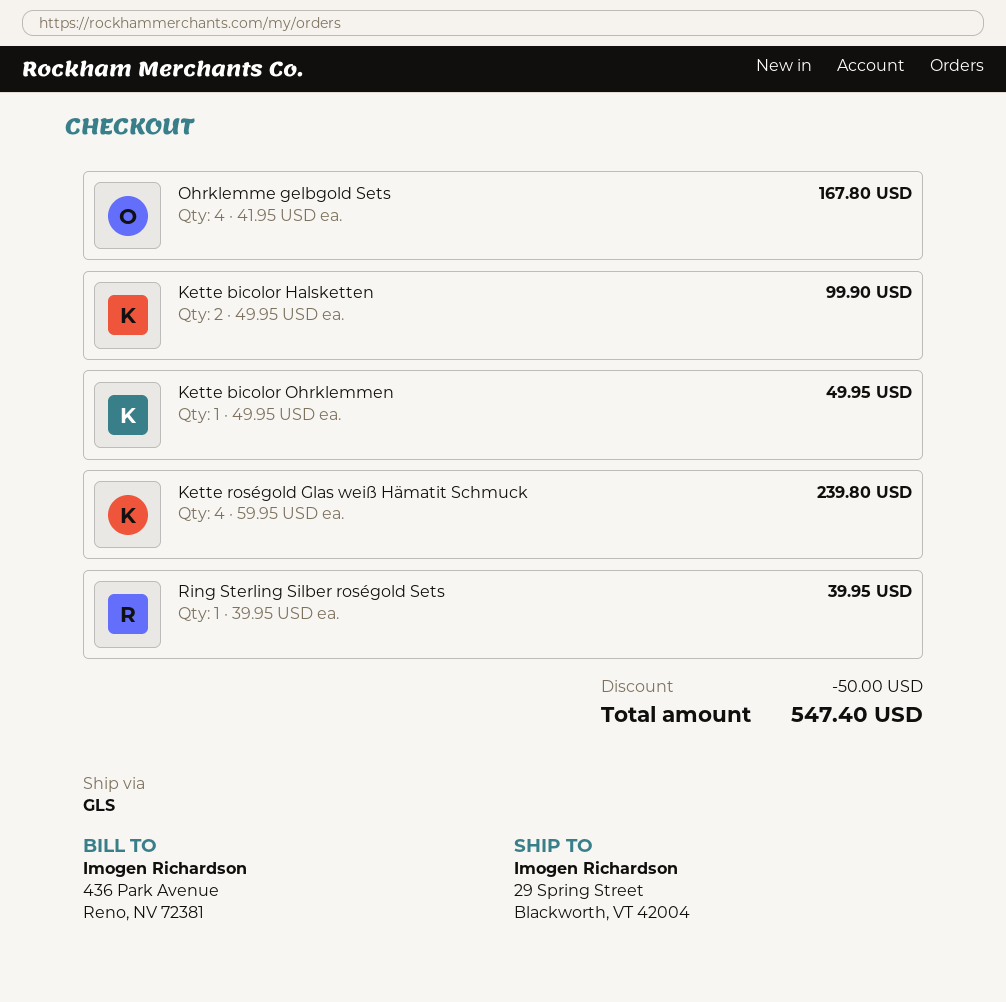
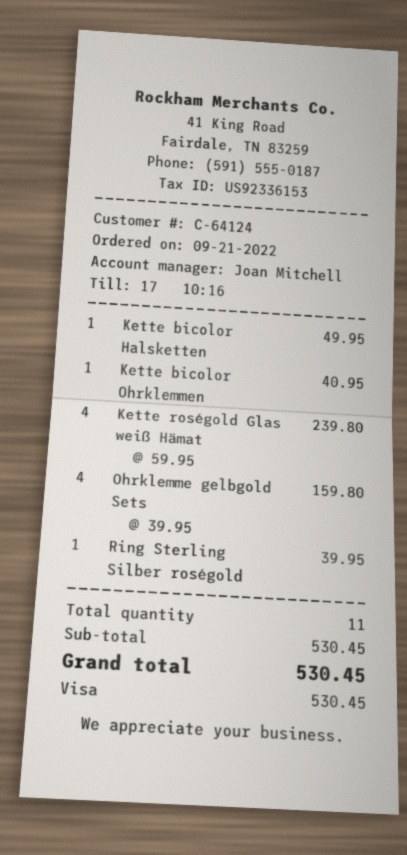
Ohrklemme gelbgold Sets: 4 x 41.95 = 167.80 -> 4 x 39.95 = 159.80
Kette bicolor Halsketten: 2 x 49.95 = 99.90 -> 1 x 49.95 = 49.95
Kette bicolor Ohrklemmen: 1 x 49.95 = 49.95 -> 1 x 40.95 = 40.95
discount: 50.00 -> none
total: 547.40 -> 530.45

